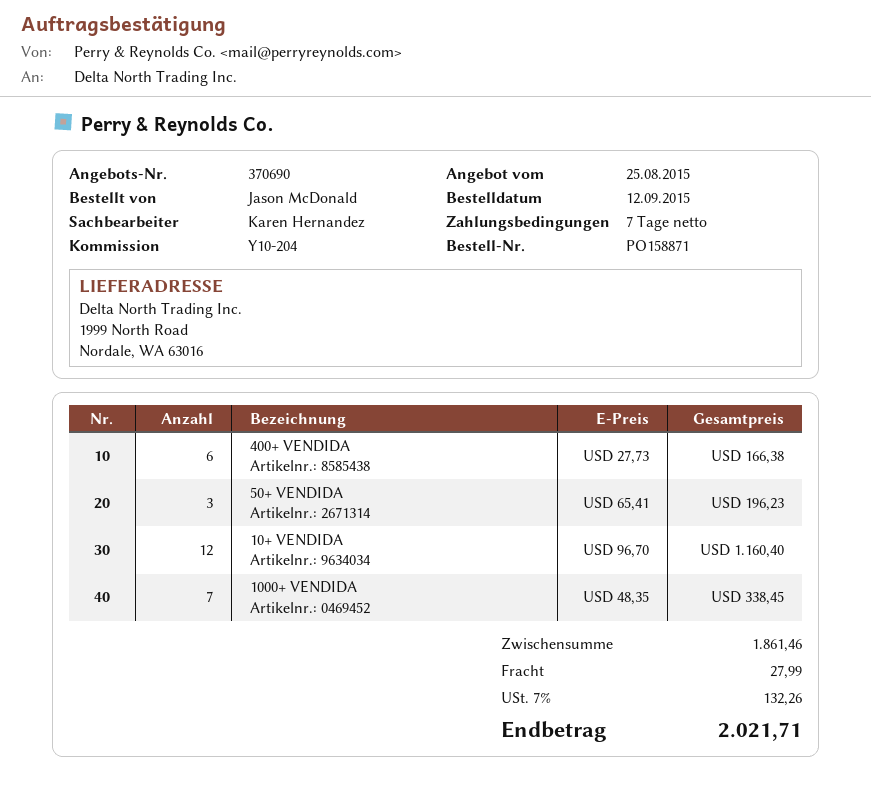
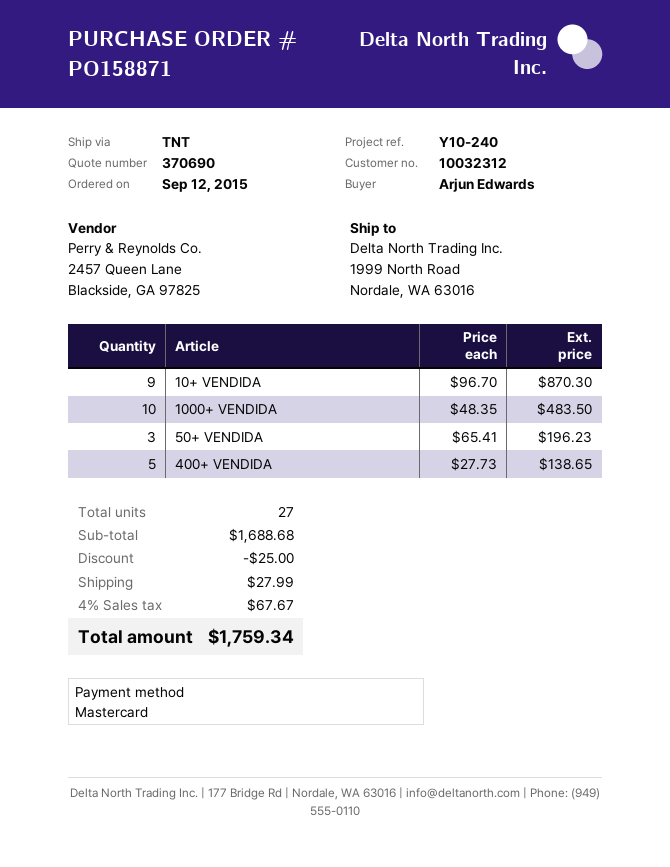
reference: Y10-204 -> Y10-240
ordered by: Jason McDonald -> Arjun Edwards
400+ VENDIDA: 6 x 27.73 = 166.38 -> 5 x 27.73 = 138.65
10+ VENDIDA: 12 x 96.70 = 1160.40 -> 9 x 96.70 = 870.30
1000+ VENDIDA: 7 x 48.35 = 338.45 -> 10 x 48.35 = 483.50
subtotal: 1861.46 -> 1688.68
discount: none -> 25.00
tax: 7% = 132.26 -> 4% = 67.67
total: 2021.71 -> 1759.34

